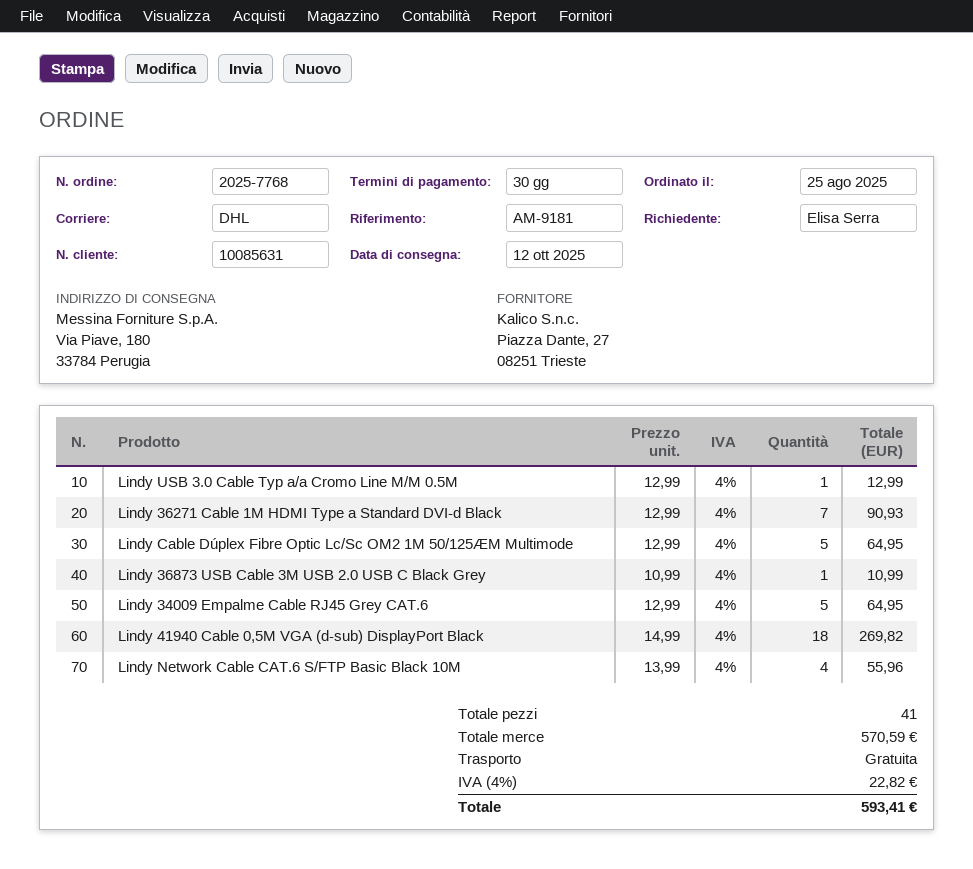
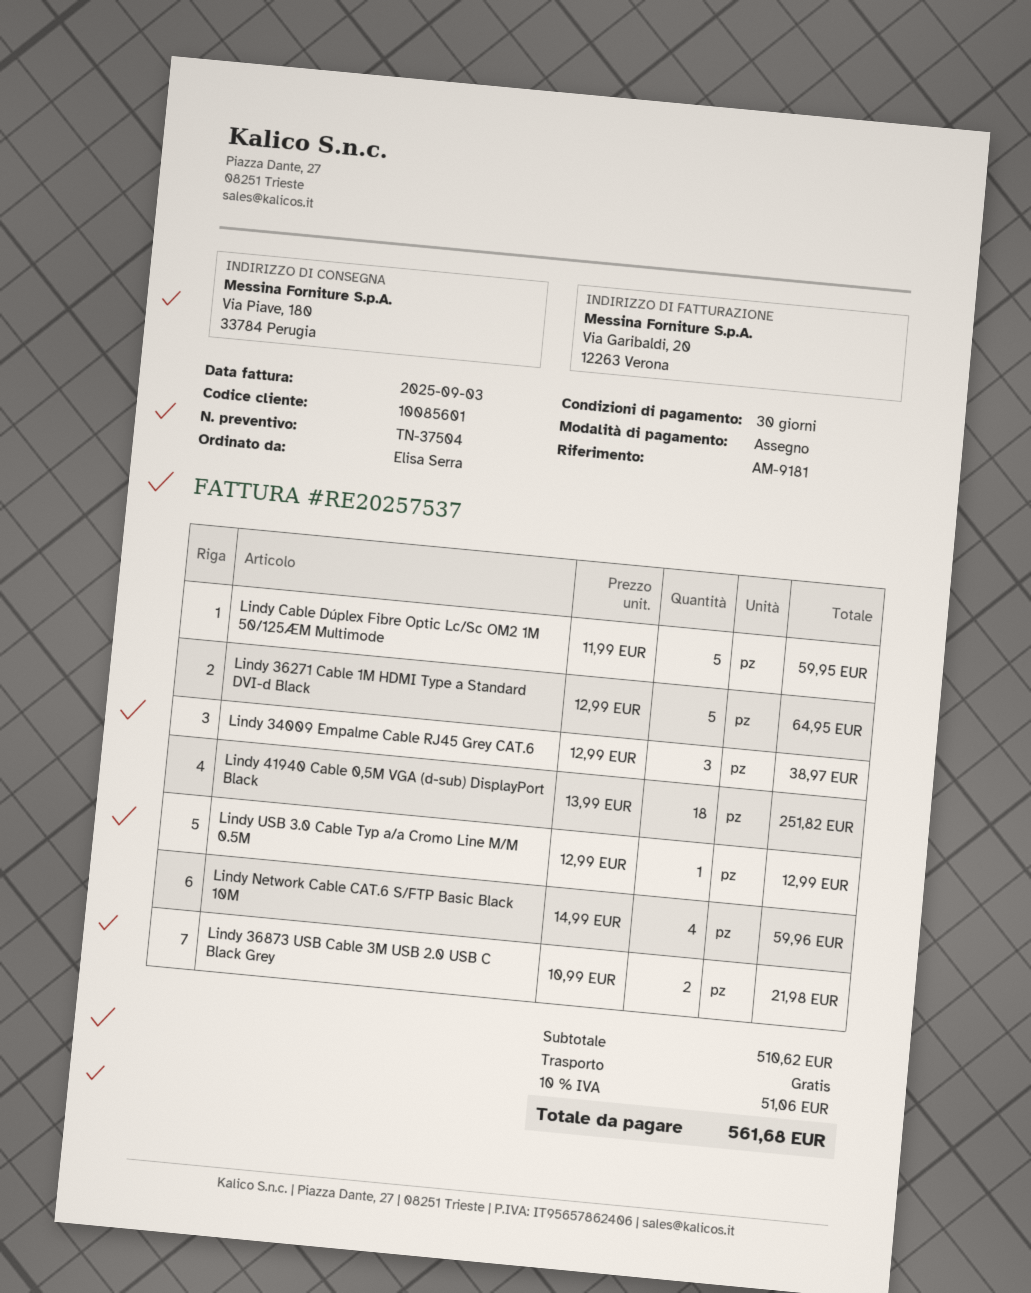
customer number: 10085631 -> 10085601
Lindy 36271 Cable 1M HDMI Type a Standard DVI-d Black: 7 x 12.99 = 90.93 -> 5 x 12.99 = 64.95
Lindy Cable Dúplex Fibre Optic Lc/Sc OM2 1M 50/125ÆM Multimode: 5 x 12.99 = 64.95 -> 5 x 11.99 = 59.95
Lindy 36873 USB Cable 3M USB 2.0 USB C Black Grey: 1 x 10.99 = 10.99 -> 2 x 10.99 = 21.98
Lindy 34009 Empalme Cable RJ45 Grey CAT.6: 5 x 12.99 = 64.95 -> 3 x 12.99 = 38.97
Lindy 41940 Cable 0,5M VGA (d-sub) DisplayPort Black: 18 x 14.99 = 269.82 -> 18 x 13.99 = 251.82
Lindy Network Cable CAT.6 S/FTP Basic Black 10M: 4 x 13.99 = 55.96 -> 4 x 14.99 = 59.96
subtotal: 570.59 -> 510.62
tax: 4% = 22.82 -> 10% = 51.06
total: 593.41 -> 561.68

